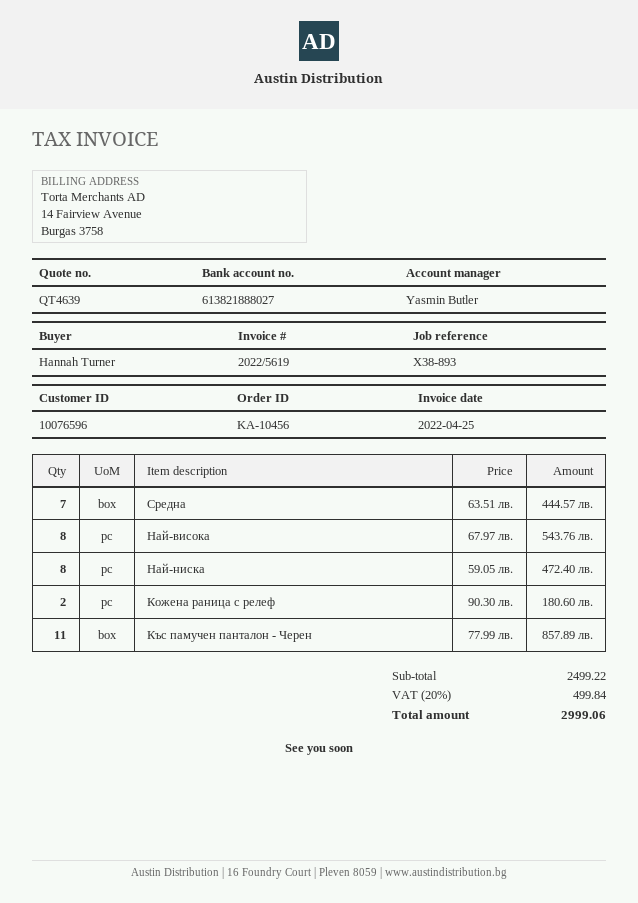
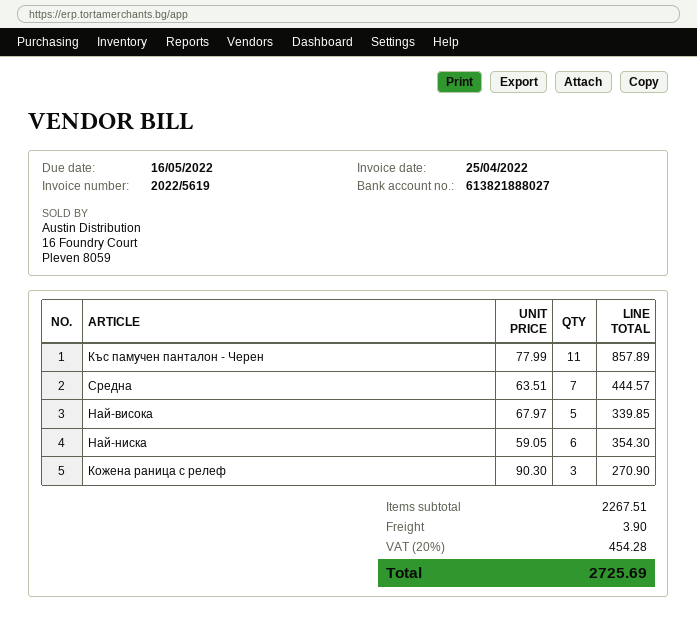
Най-висока: 8 x 67.97 = 543.76 -> 5 x 67.97 = 339.85
Най-ниска: 8 x 59.05 = 472.40 -> 6 x 59.05 = 354.30
Кожена раница с релеф: 2 x 90.30 = 180.60 -> 3 x 90.30 = 270.90
subtotal: 2499.22 -> 2267.51
shipping: none -> 3.90
tax: 20% = 499.84 -> 20% = 454.28
total: 2999.06 -> 2725.69

